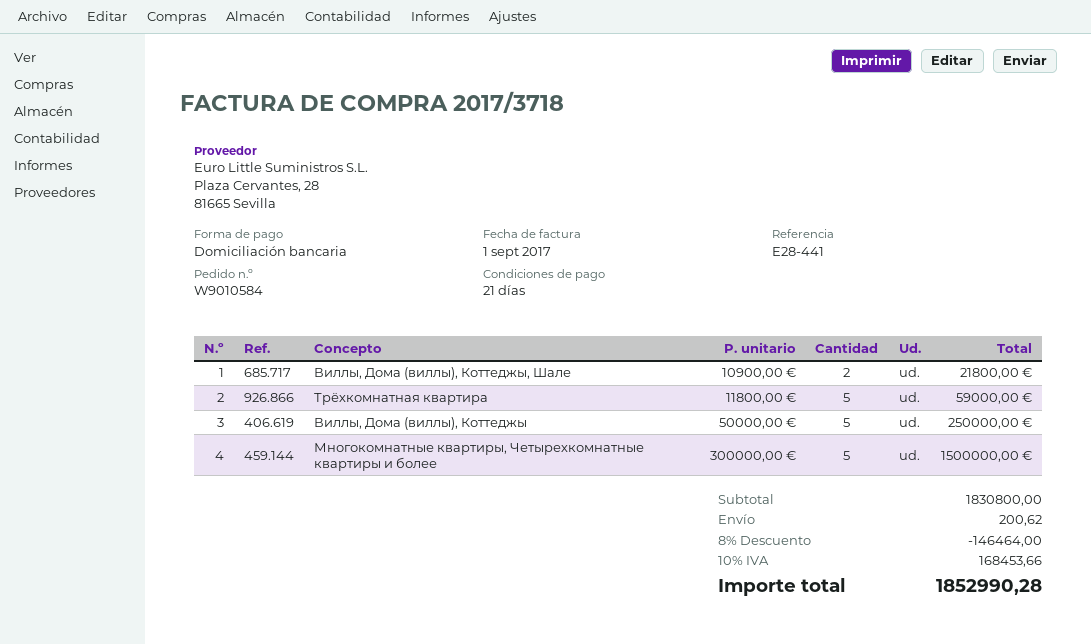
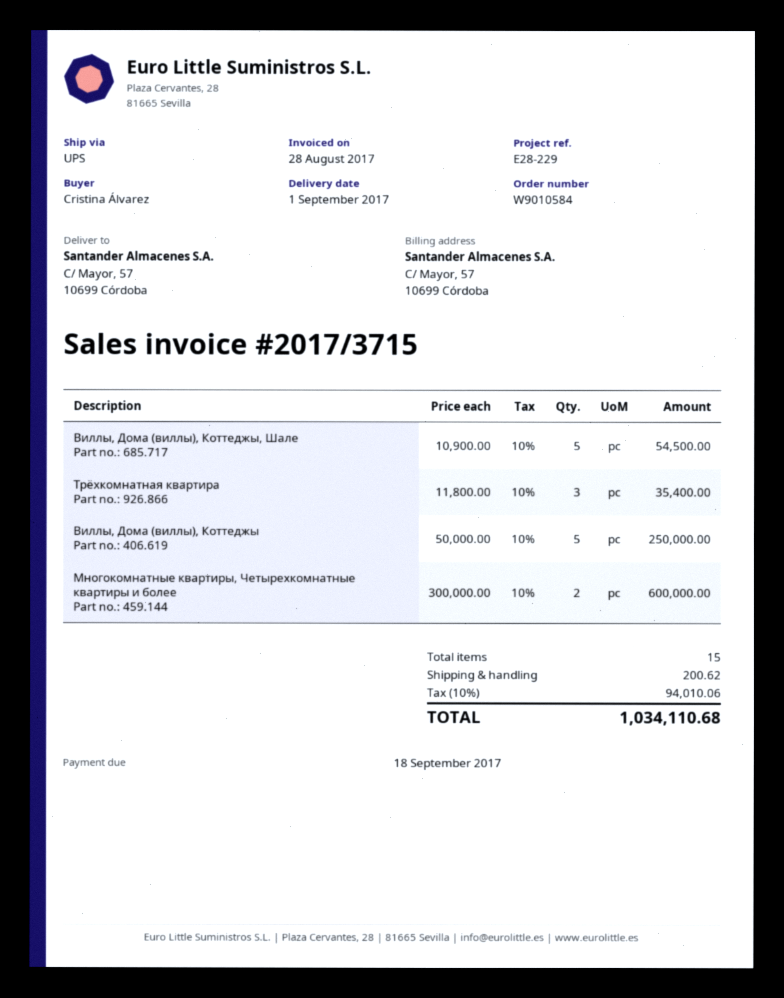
invoice number: 2017/3718 -> 2017/3715
invoice date: 2017-09-01 -> 2017-08-28
reference: E28-441 -> E28-229
Виллы, Дома (виллы), Коттеджы, Шале: 2 x 10900.00 = 21800.00 -> 5 x 10900.00 = 54500.00
Трёхкомнатная квартира: 5 x 11800.00 = 59000.00 -> 3 x 11800.00 = 35400.00
Многокомнатные квартиры, Четырехкомнатные квартиры и более: 5 x 300000.00 = 1500000.00 -> 2 x 300000.00 = 600000.00
discount: 8% = 146464.00 -> none
tax: 10% = 168453.66 -> 10% = 94010.06
total: 1852990.28 -> 1034110.68

